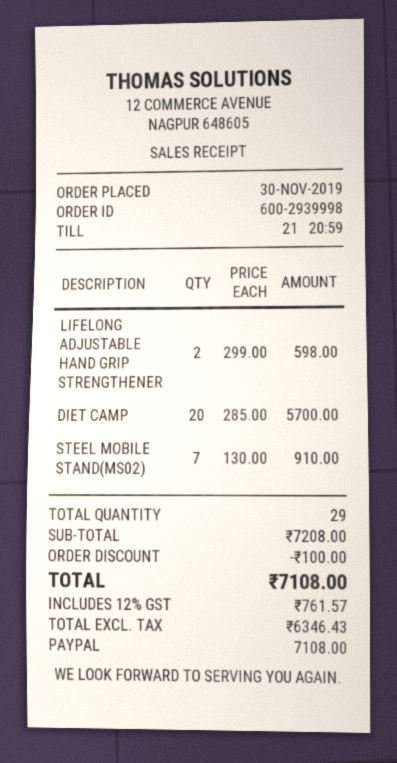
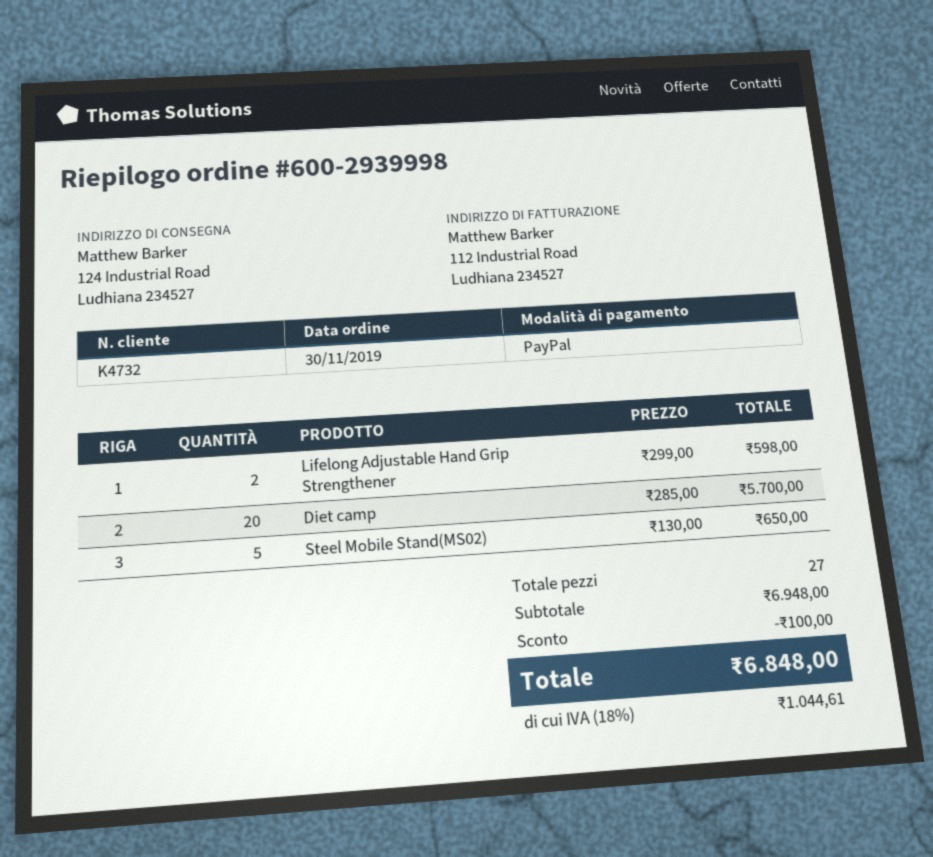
STEEL MOBILE STAND(MS02): 7 x 130.00 = 910.00 -> 5 x 130.00 = 650.00
total quantity: 29 -> 27
subtotal: 7208.00 -> 6948.00
tax: 12% = 761.57 -> 18% = 1044.61
total: 7108.00 -> 6848.00

